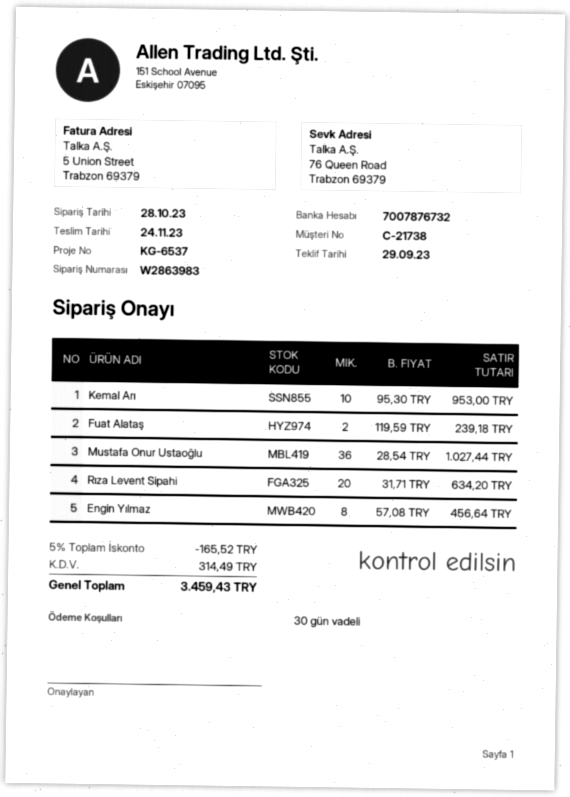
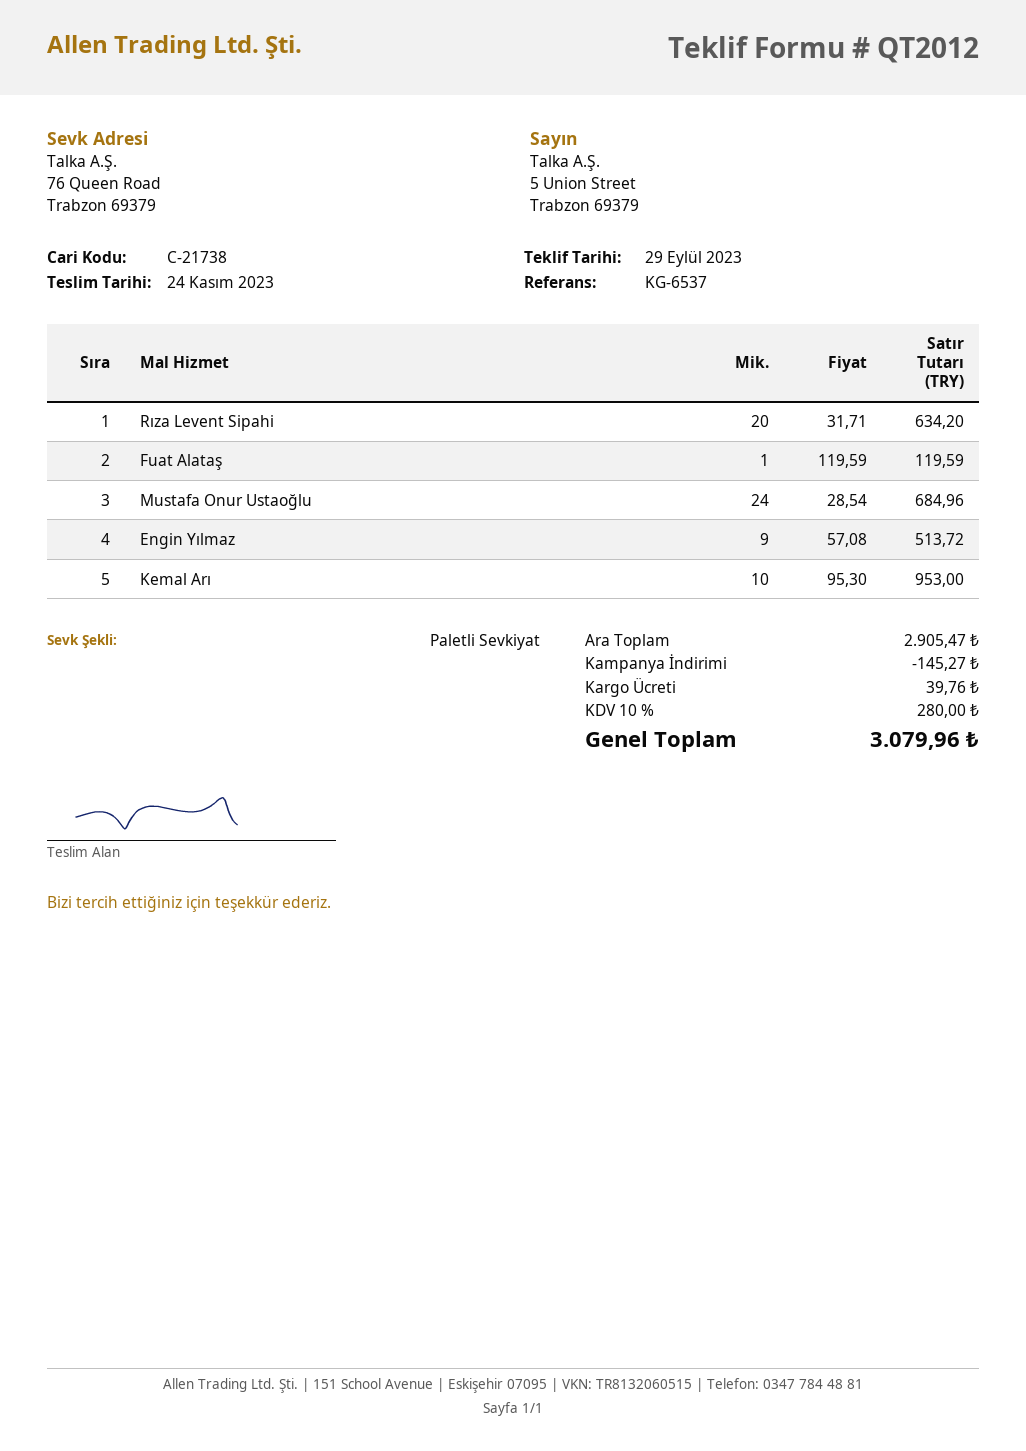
Fuat Alataş: 2 x 119.59 = 239.18 -> 1 x 119.59 = 119.59
Mustafa Onur Ustaoğlu: 36 x 28.54 = 1027.44 -> 24 x 28.54 = 684.96
Engin Yılmaz: 8 x 57.08 = 456.64 -> 9 x 57.08 = 513.72
discount: 165.52 -> 145.27
shipping: none -> 39.76
tax: 314.49 -> 280.00
total: 3459.43 -> 3079.96

